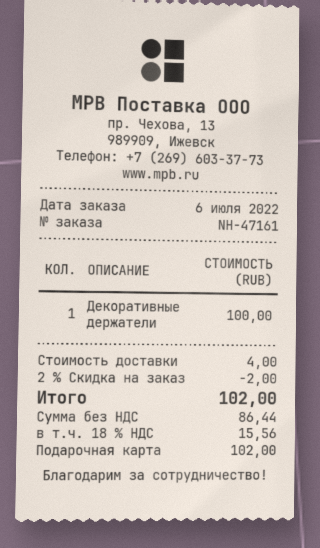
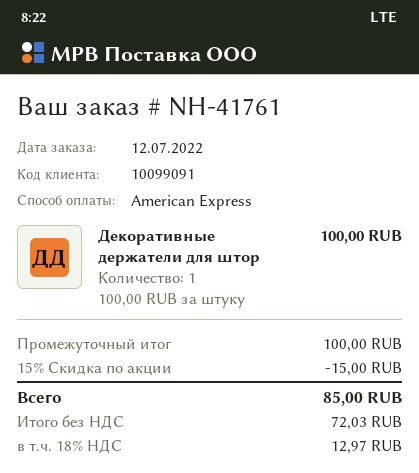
order number: NH-47161 -> NH-41761
order date: 2022-07-06 -> 2022-07-12
payment method: gift card -> American Express
discount: 2% = 2.00 -> 15% = 15.00
shipping: 4.00 -> none
net: 86.44 -> 72.03
tax: 18% = 15.56 -> 18% = 12.97
total: 102.00 -> 85.00

